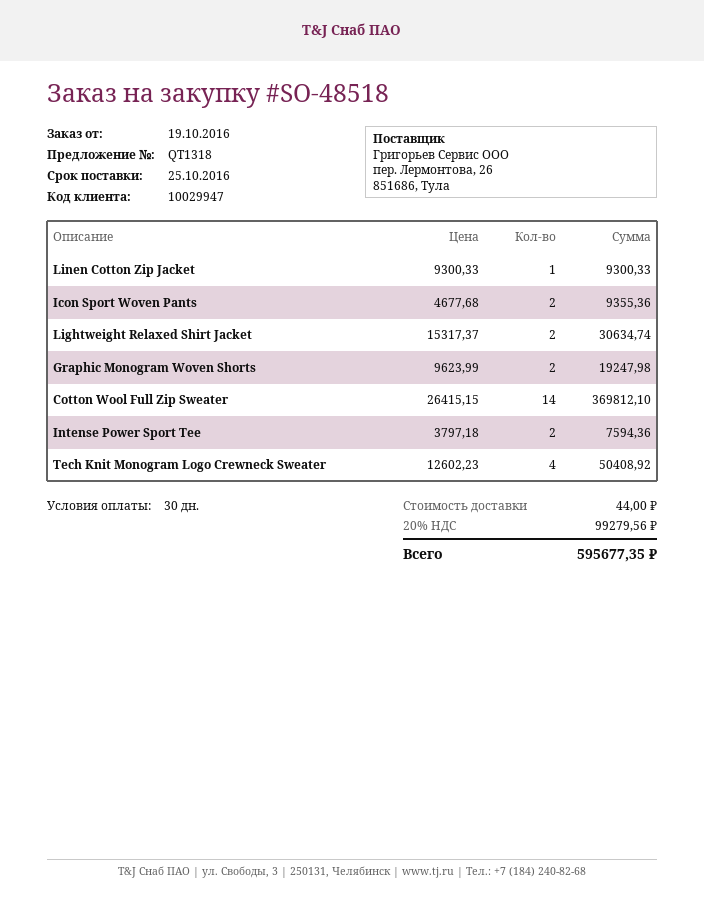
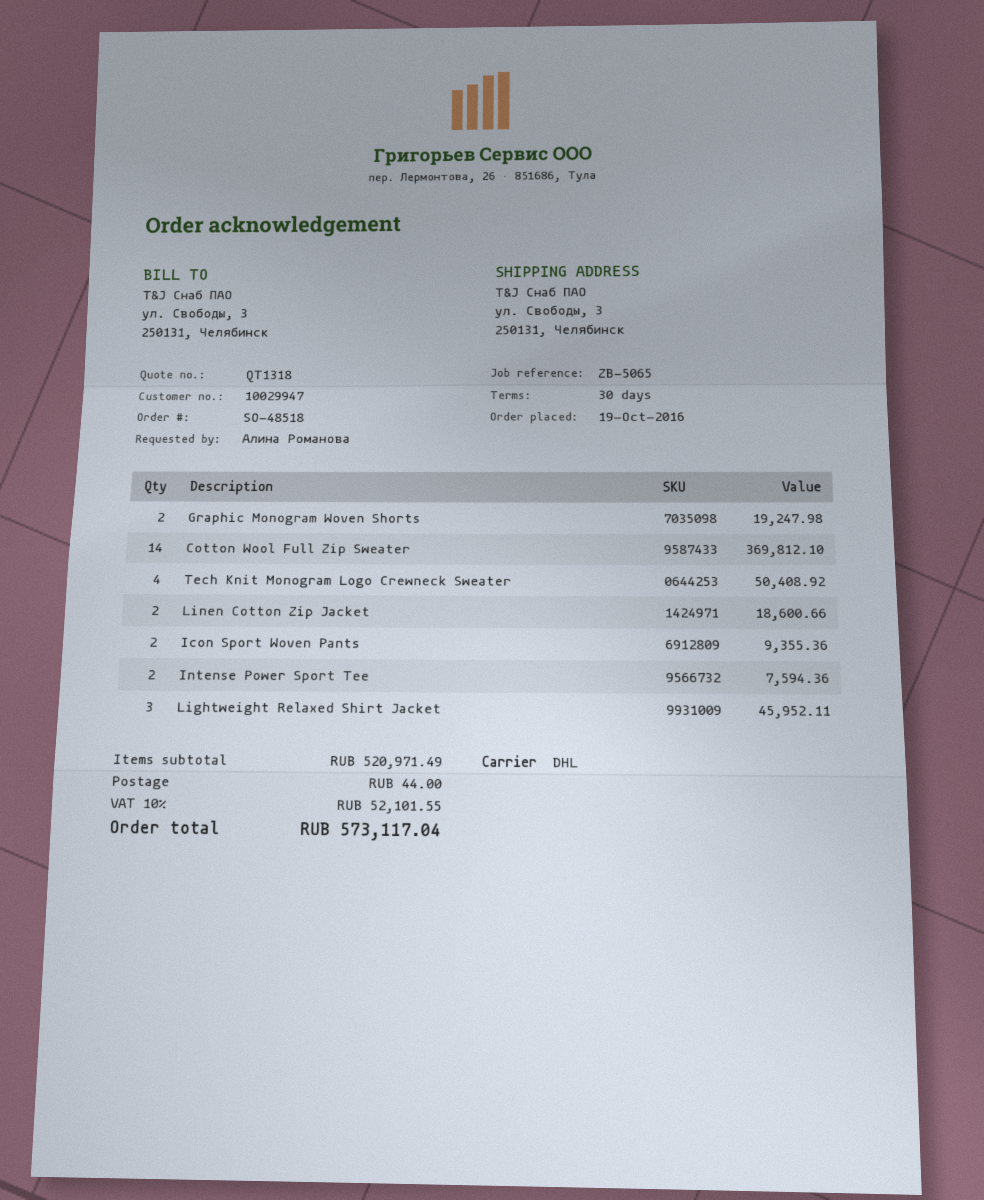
Linen Cotton Zip Jacket: 1 for 9300.33 -> 2 for 18600.66
Lightweight Relaxed Shirt Jacket: 2 for 30634.74 -> 3 for 45952.11
tax: 20% = 99279.56 -> 10% = 52101.55
total: 595677.35 -> 573117.04

